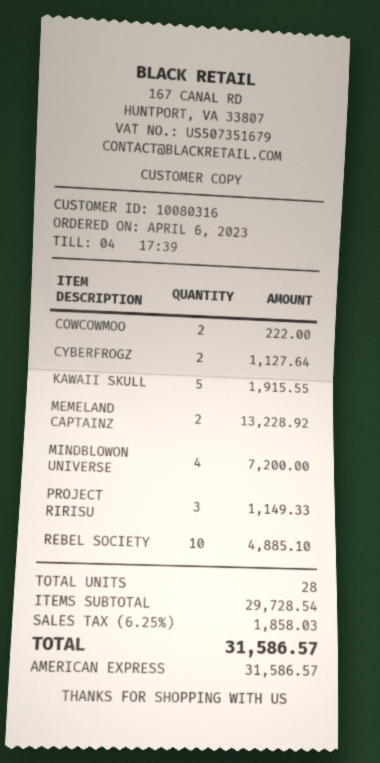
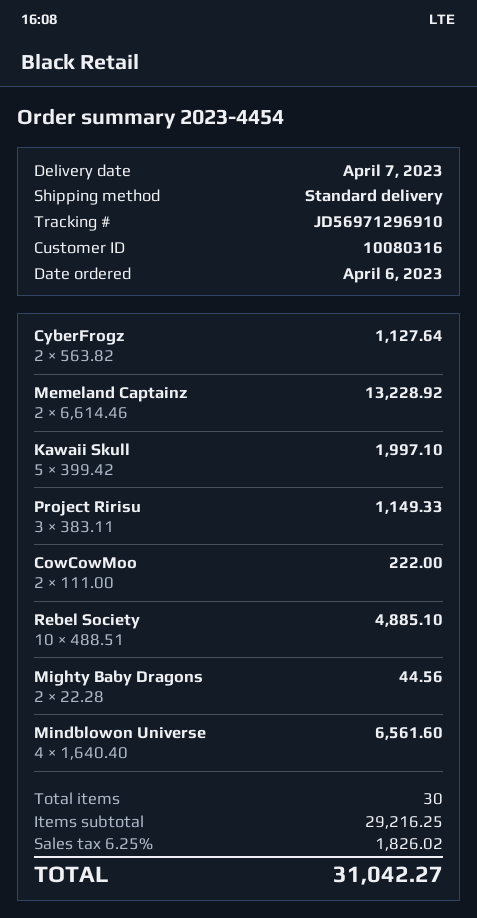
KAWAII SKULL: 5 for 1915.55 -> 5 for 1997.10
MINDBLOWON UNIVERSE: 4 for 7200.00 -> 4 for 6561.60
Mighty Baby Dragons: none -> 2 for 44.56
total quantity: 28 -> 30
subtotal: 29728.54 -> 29216.25
tax: 6.25% = 1858.03 -> 6.25% = 1826.02
total: 31586.57 -> 31042.27

